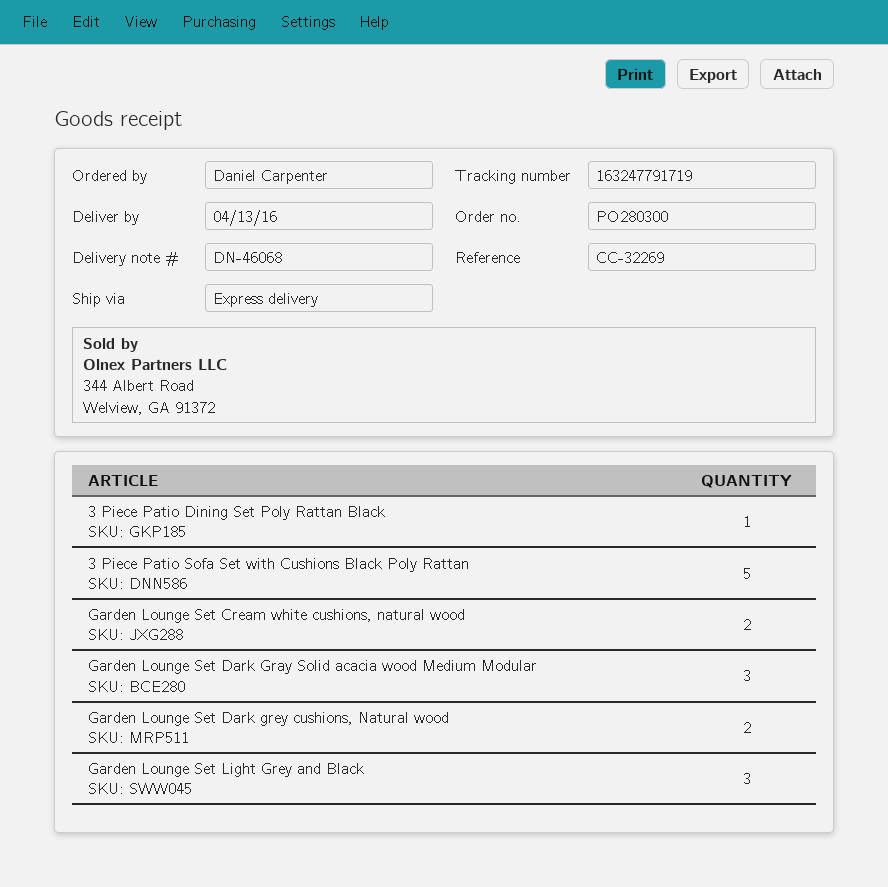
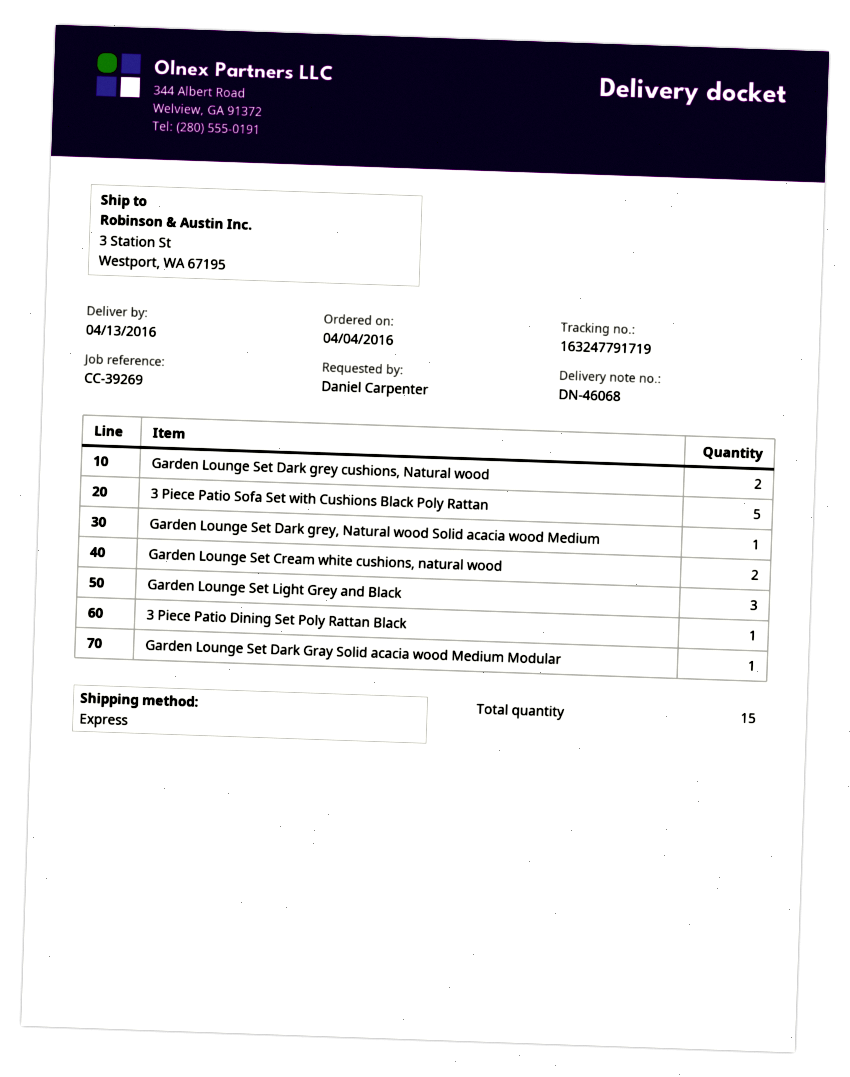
reference: CC-32269 -> CC-39269
Garden Lounge Set Dark Gray Solid acacia wood Medium Modular: 3 -> 1
Garden Lounge Set Dark grey, Natural wood Solid acacia wood Medium: none -> 1

